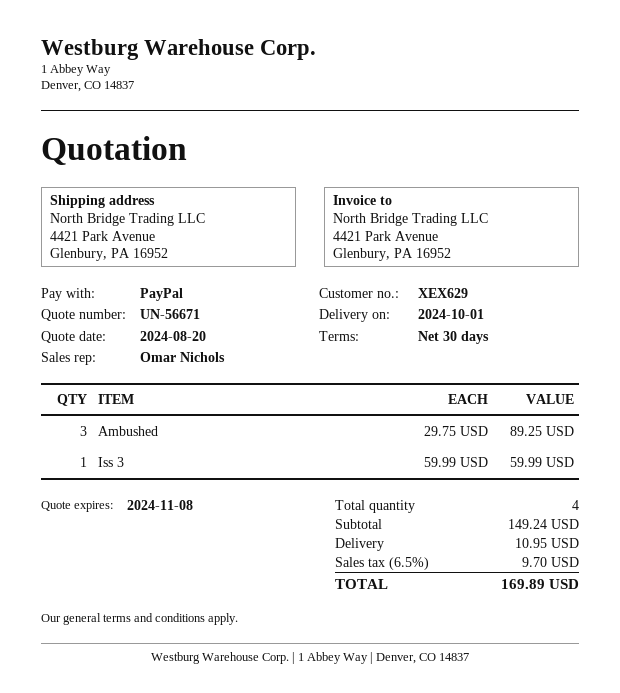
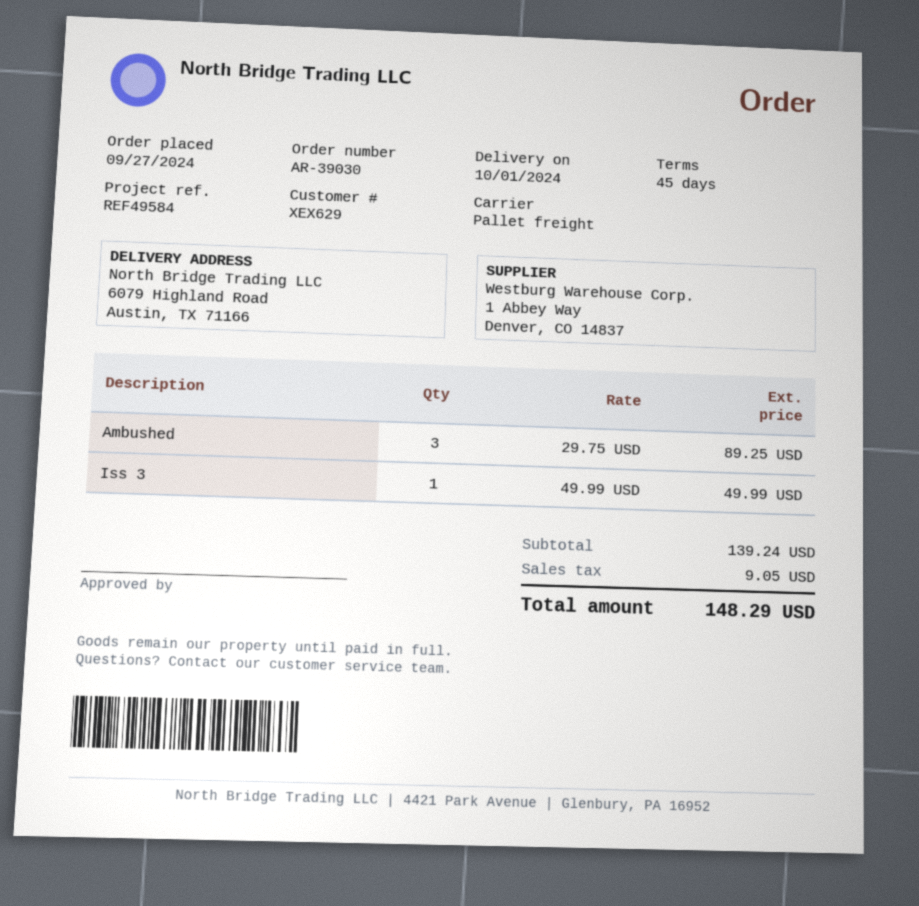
payment terms: 30 days -> 45 days
ship to: 4421 Park Avenue, Glenbury, PA 16952 -> 6079 Highland Road, Austin, TX 71166
Iss 3: 1 x 59.99 = 59.99 -> 1 x 49.99 = 49.99
subtotal: 149.24 -> 139.24
shipping: 10.95 -> none
tax: 9.70 -> 9.05
total: 169.89 -> 148.29

